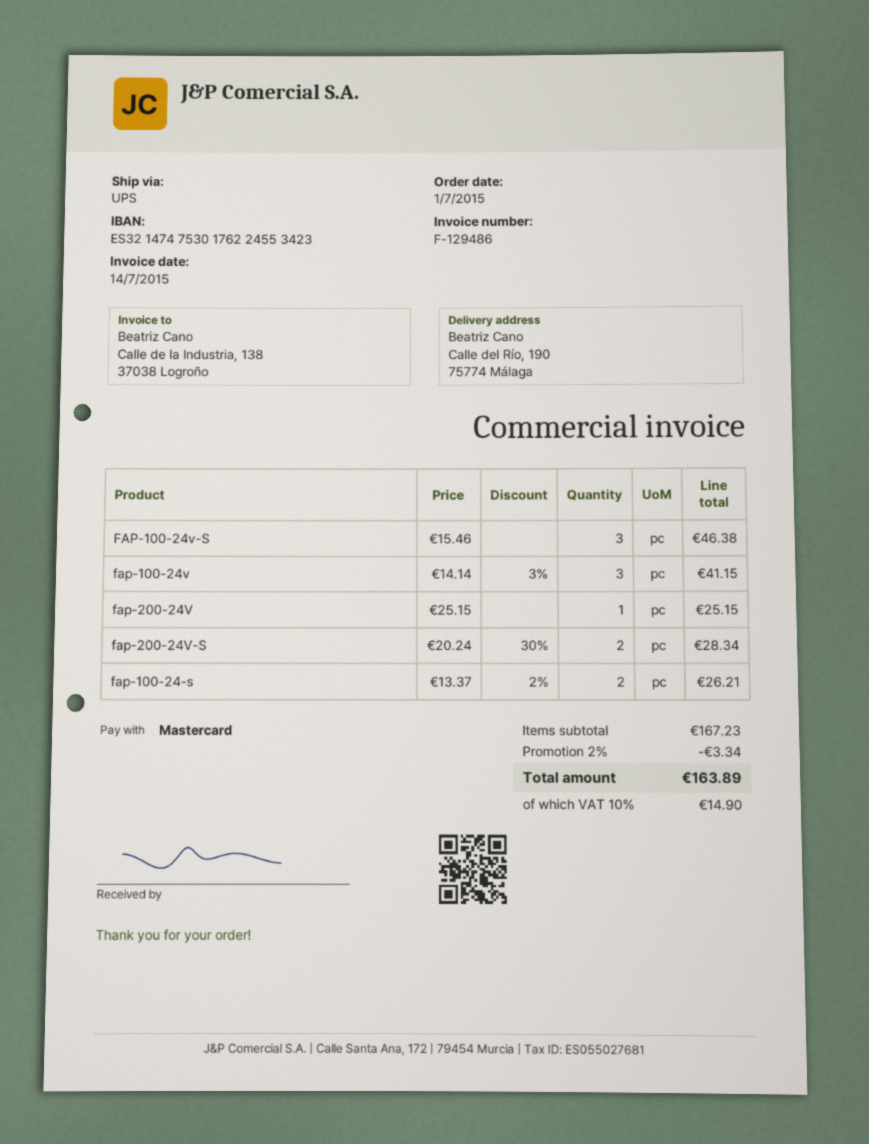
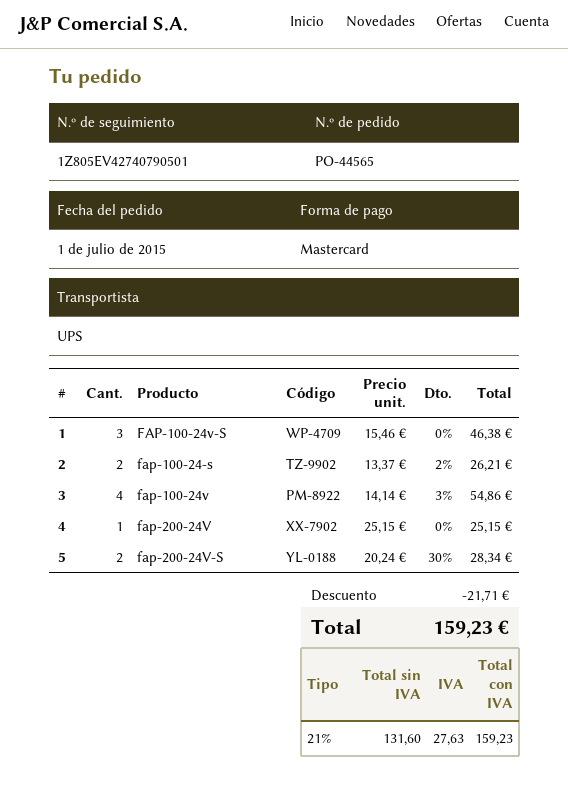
fap-100-24v: 3 x 14.14 - 3% = 41.15 -> 4 x 14.14 - 3% = 54.86
discount: 3.34 -> 21.71
tax: 10% = 14.90 -> 21% = 27.63
total: 163.89 -> 159.23

